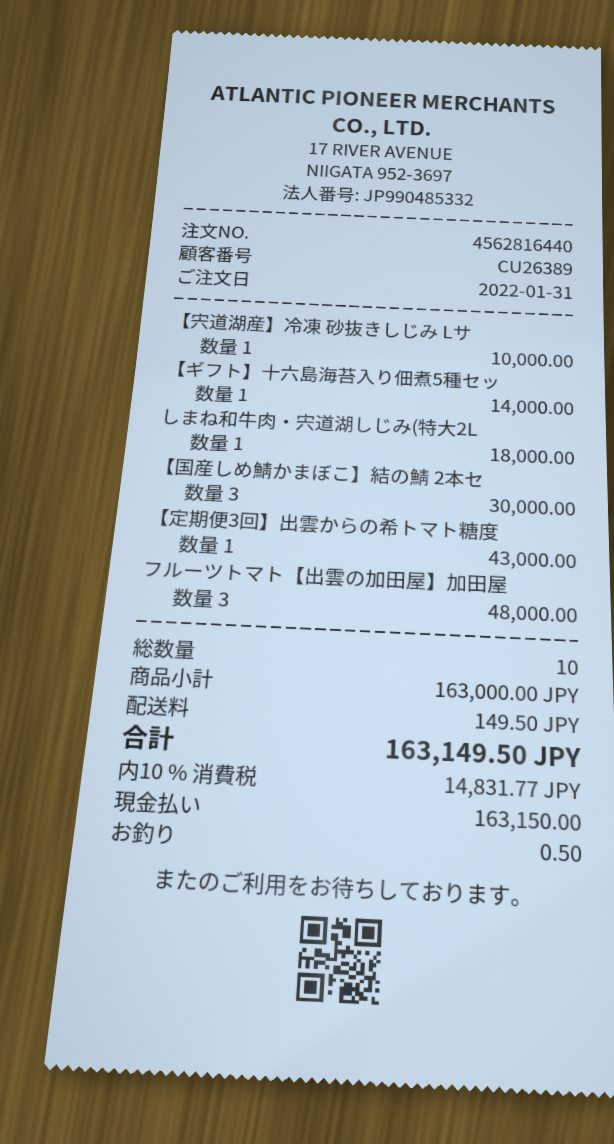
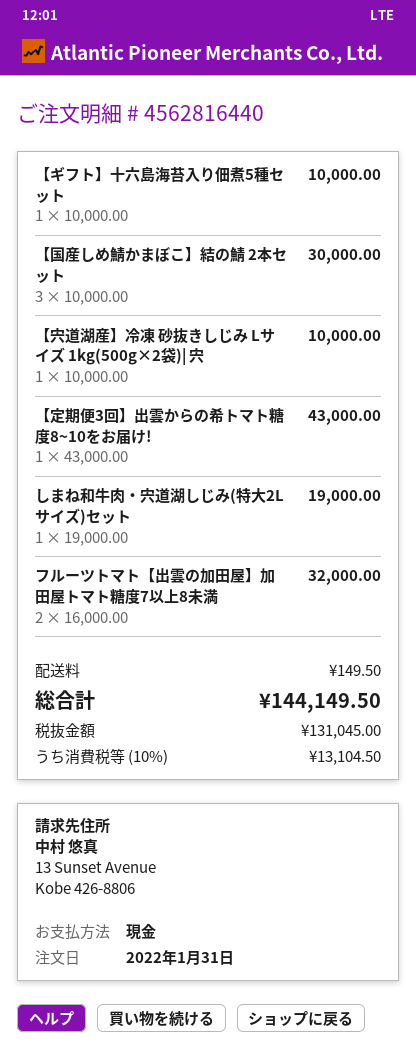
【ギフト】十六島海苔入り佃煮5種セッ: 1 for 14000.00 -> 1 for 10000.00
しまね和牛肉・宍道湖しじみ(特大2L: 1 for 18000.00 -> 1 for 19000.00
フルーツトマト【出雲の加田屋】加田屋: 3 for 48000.00 -> 2 for 32000.00
tax: 10% = 14831.77 -> 10% = 13104.50
total: 163149.50 -> 144149.50

